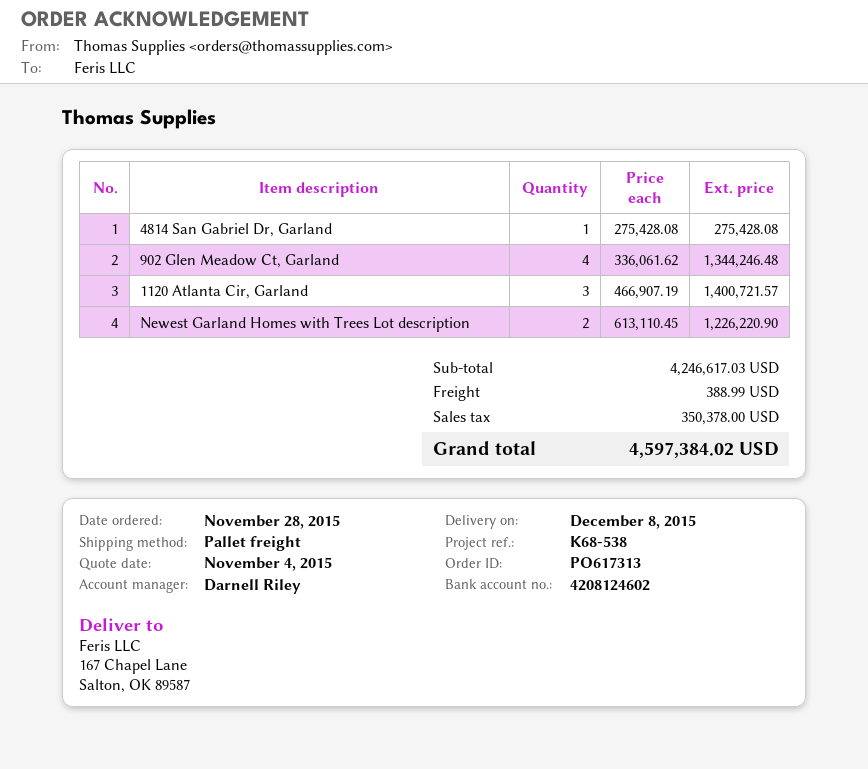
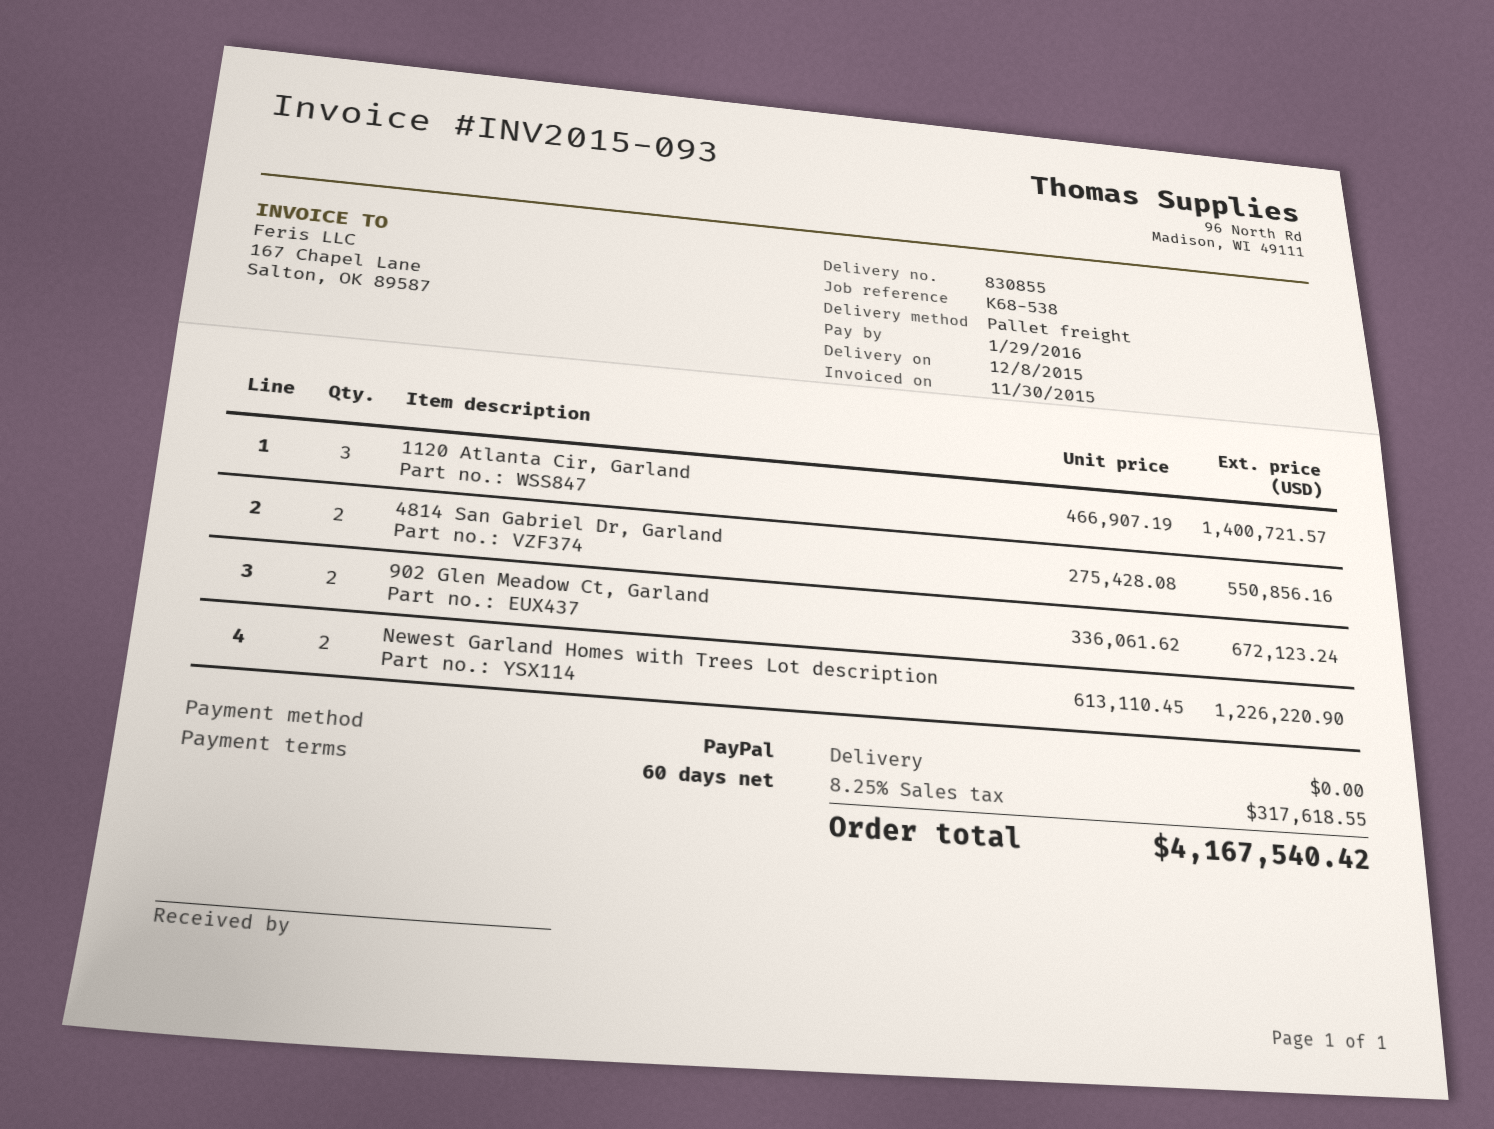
4814 San Gabriel Dr, Garland: 1 x 275428.08 = 275428.08 -> 2 x 275428.08 = 550856.16
902 Glen Meadow Ct, Garland: 4 x 336061.62 = 1344246.48 -> 2 x 336061.62 = 672123.24
shipping: 388.99 -> 0.00
tax: 350378.00 -> 317618.55
total: 4597384.02 -> 4167540.42

